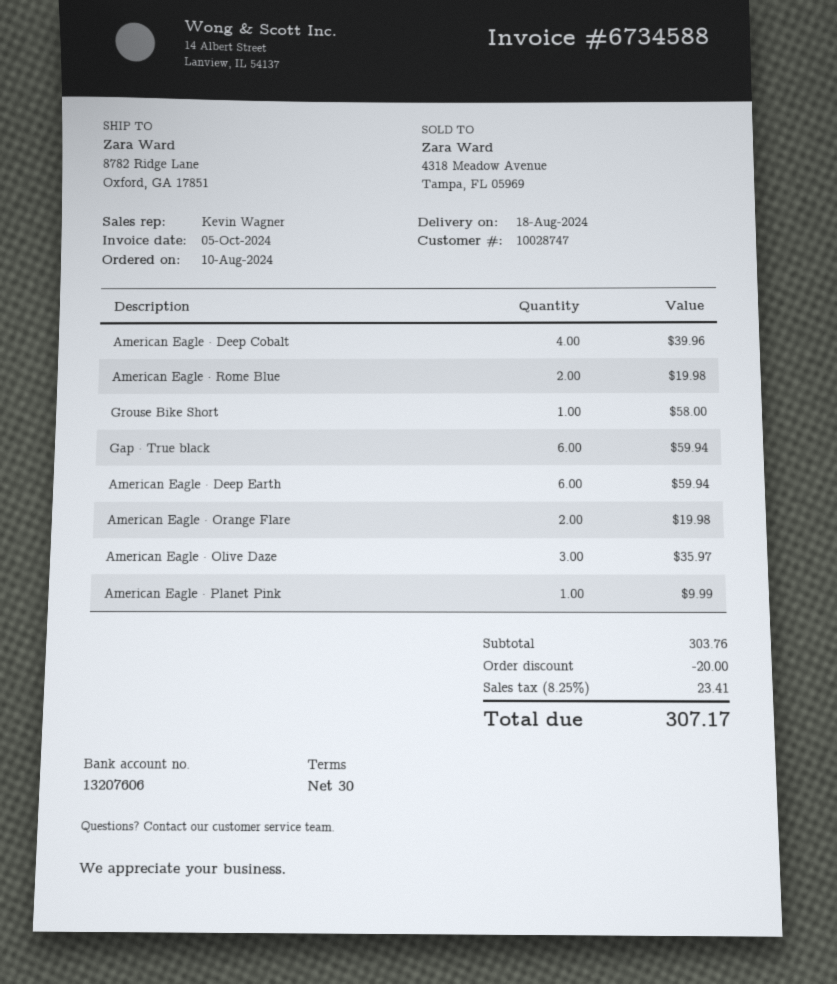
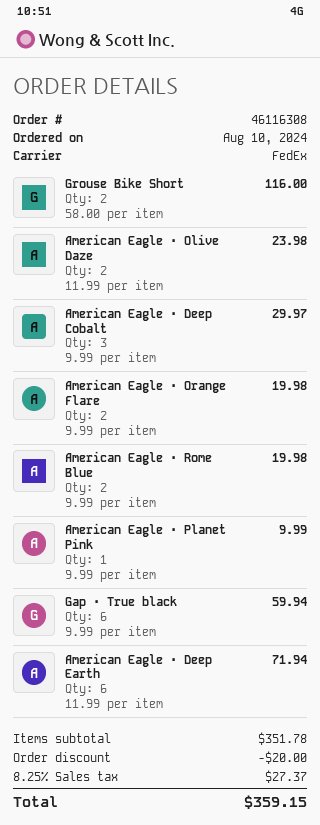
American Eagle · Deep Cobalt: 4 for 39.96 -> 3 for 29.97
Grouse Bike Short: 1 for 58.00 -> 2 for 116.00
American Eagle · Deep Earth: 6 for 59.94 -> 6 for 71.94
American Eagle · Olive Daze: 3 for 35.97 -> 2 for 23.98
subtotal: 303.76 -> 351.78
tax: 8.25% = 23.41 -> 8.25% = 27.37
total: 307.17 -> 359.15

